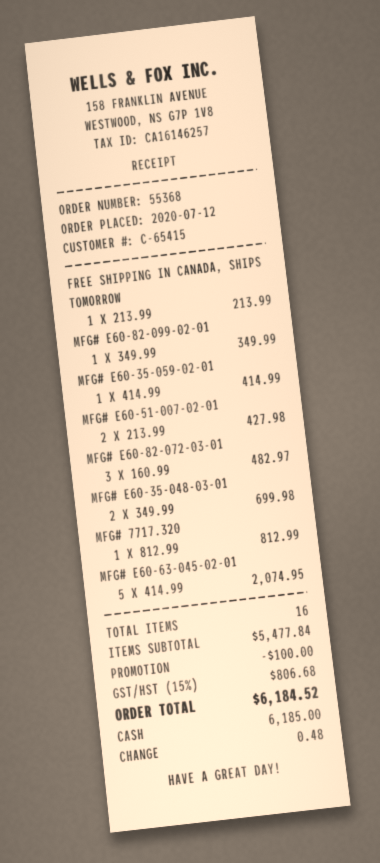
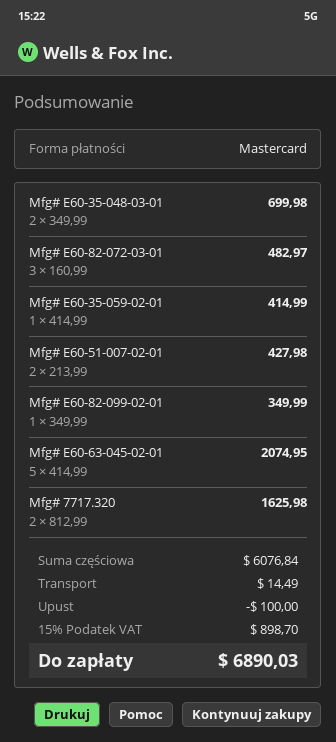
payment method: cash -> Mastercard
FREE SHIPPING IN CANADA, SHIPS TOMORROW: 1 x 213.99 = 213.99 -> none
MFG# 7717.320: 1 x 812.99 = 812.99 -> 2 x 812.99 = 1625.98
subtotal: 5477.84 -> 6076.84
shipping: none -> 14.49
tax: 15% = 806.68 -> 15% = 898.70
total: 6184.52 -> 6890.03

